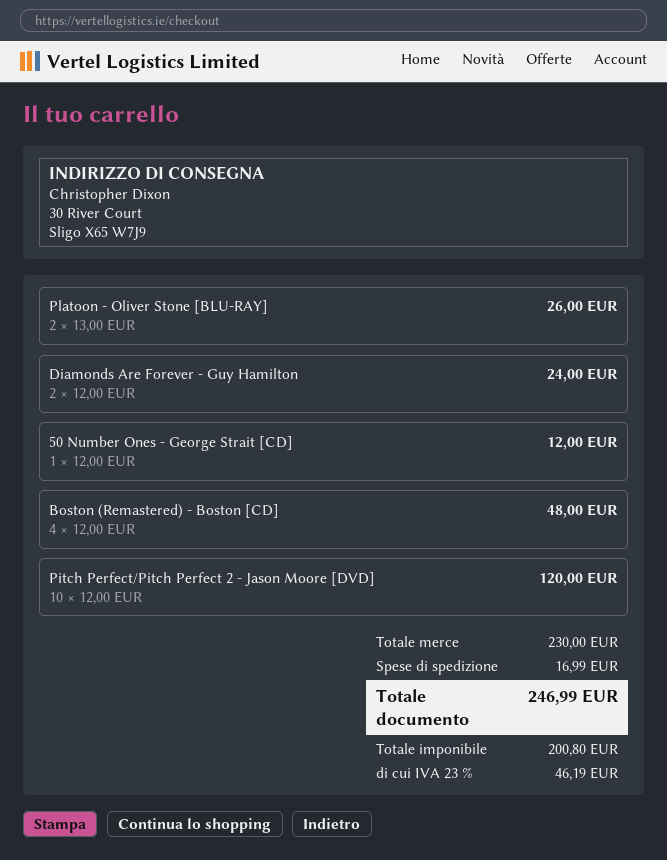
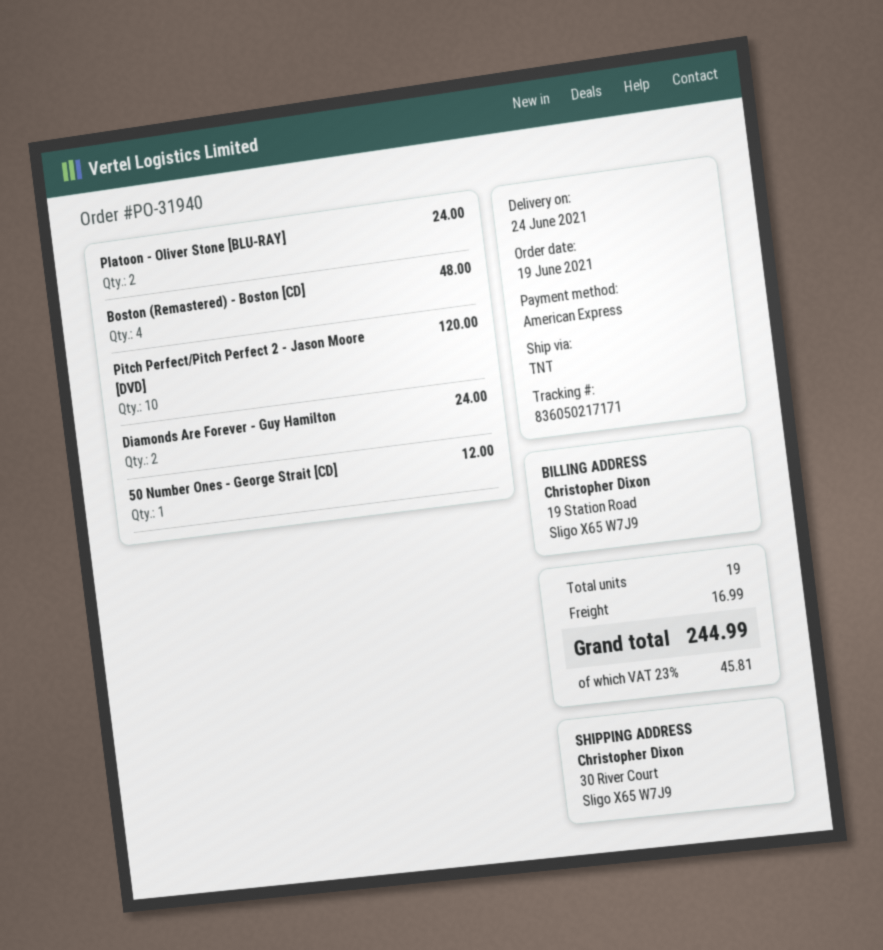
Platoon - Oliver Stone [BLU-RAY]: 2 for 26.00 -> 2 for 24.00
tax: 23% = 46.19 -> 23% = 45.81
total: 246.99 -> 244.99

